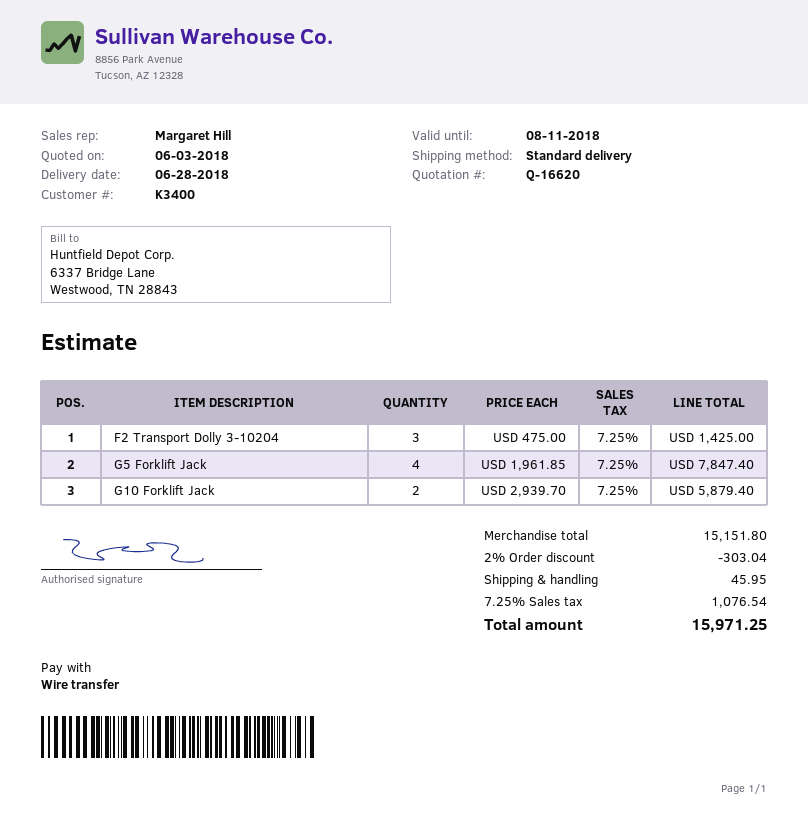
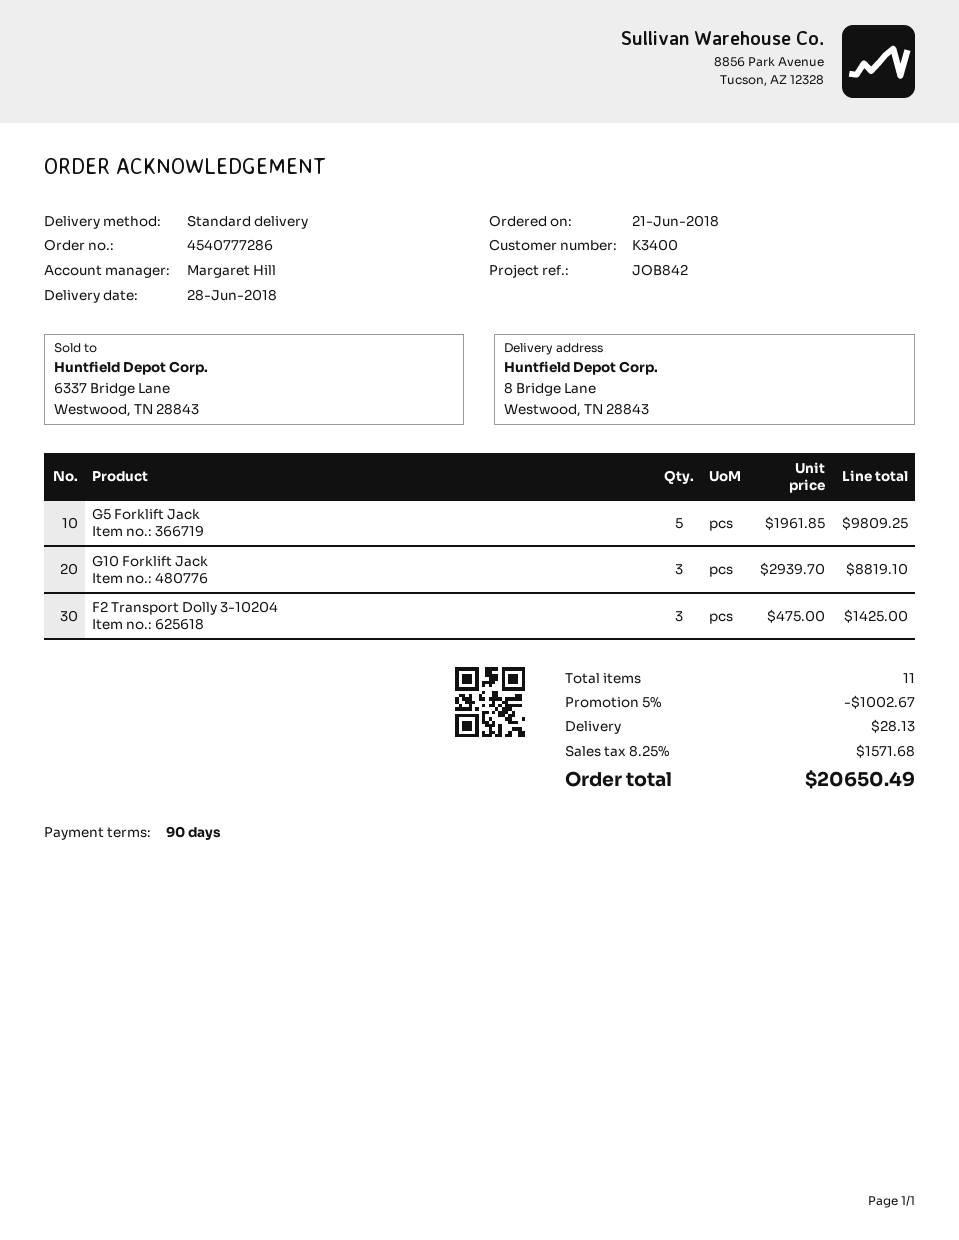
G5 Forklift Jack: 4 x 1961.85 = 7847.40 -> 5 x 1961.85 = 9809.25
G10 Forklift Jack: 2 x 2939.70 = 5879.40 -> 3 x 2939.70 = 8819.10
discount: 2% = 303.04 -> 5% = 1002.67
shipping: 45.95 -> 28.13
tax: 7.25% = 1076.54 -> 8.25% = 1571.68
total: 15971.25 -> 20650.49

